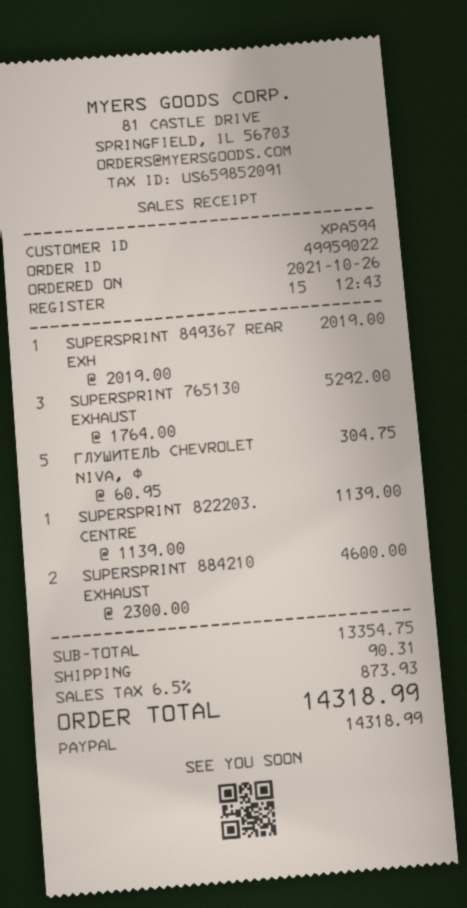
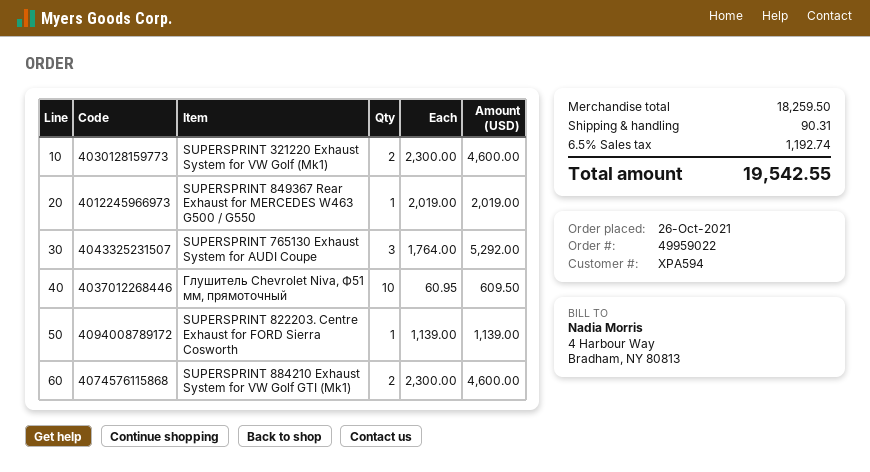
ГЛУШИТЕЛЬ CHEVROLET NIVA, Ф: 5 x 60.95 = 304.75 -> 10 x 60.95 = 609.50
SUPERSPRINT 321220 Exhaust System for VW Golf (Mk1): none -> 2 x 2300.00 = 4600.00
subtotal: 13354.75 -> 18259.50
tax: 6.5% = 873.93 -> 6.5% = 1192.74
total: 14318.99 -> 19542.55

